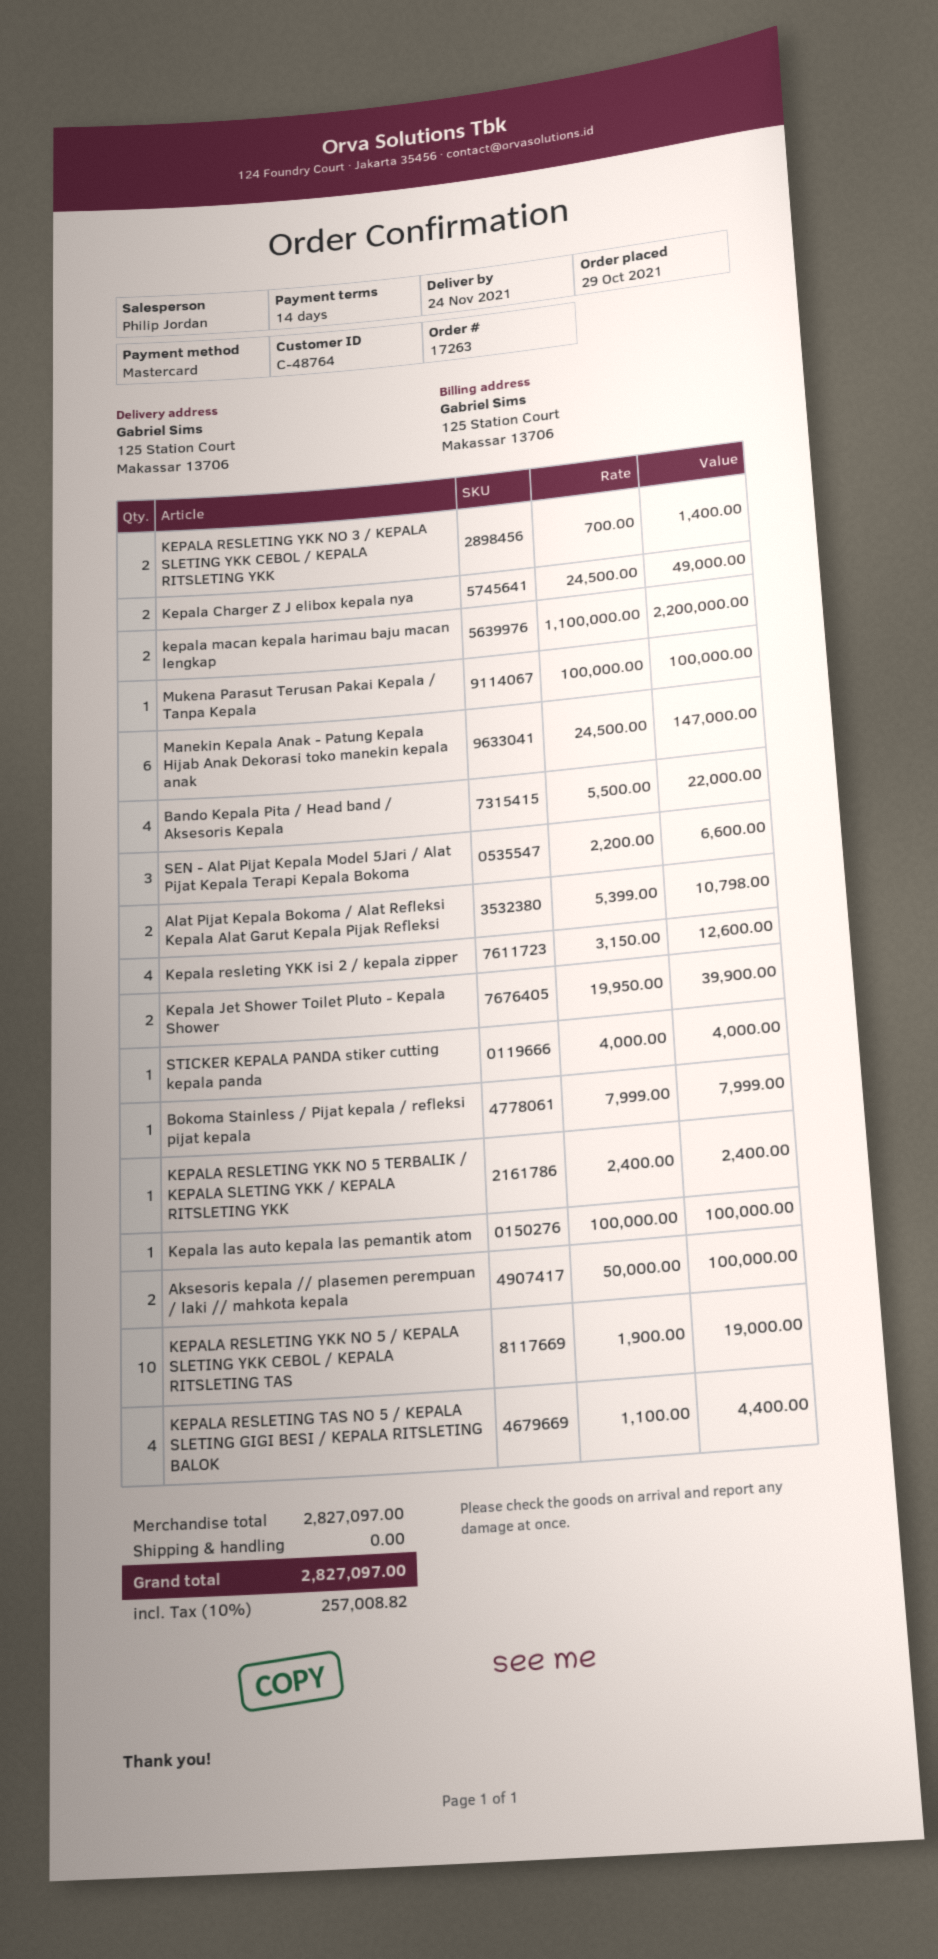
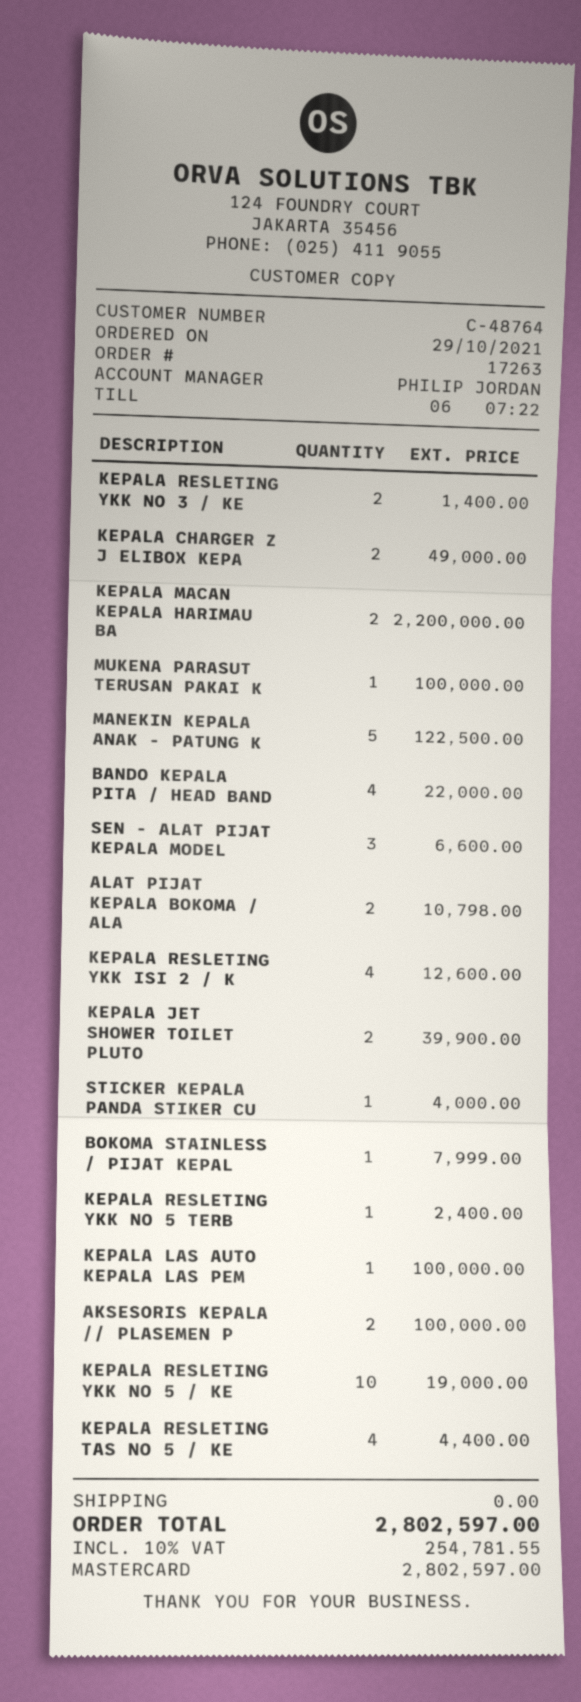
Manekin Kepala Anak - Patung Kepala Hijab Anak Dekorasi toko manekin kepala anak: 6 for 147000.00 -> 5 for 122500.00
tax: 10% = 257008.82 -> 10% = 254781.55
total: 2827097.00 -> 2802597.00

